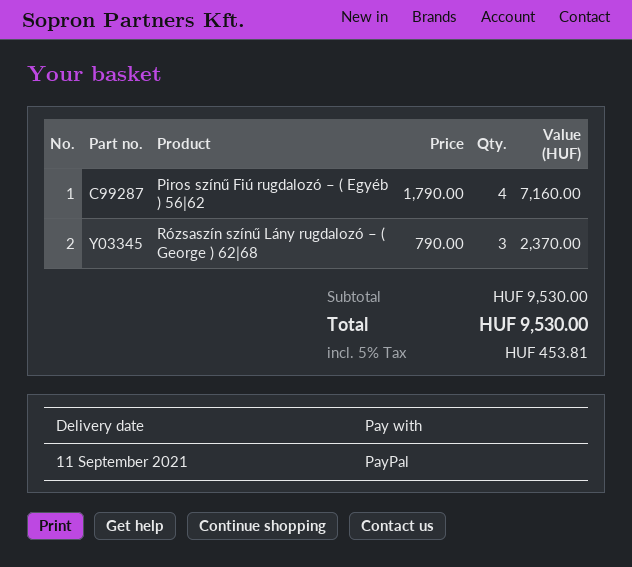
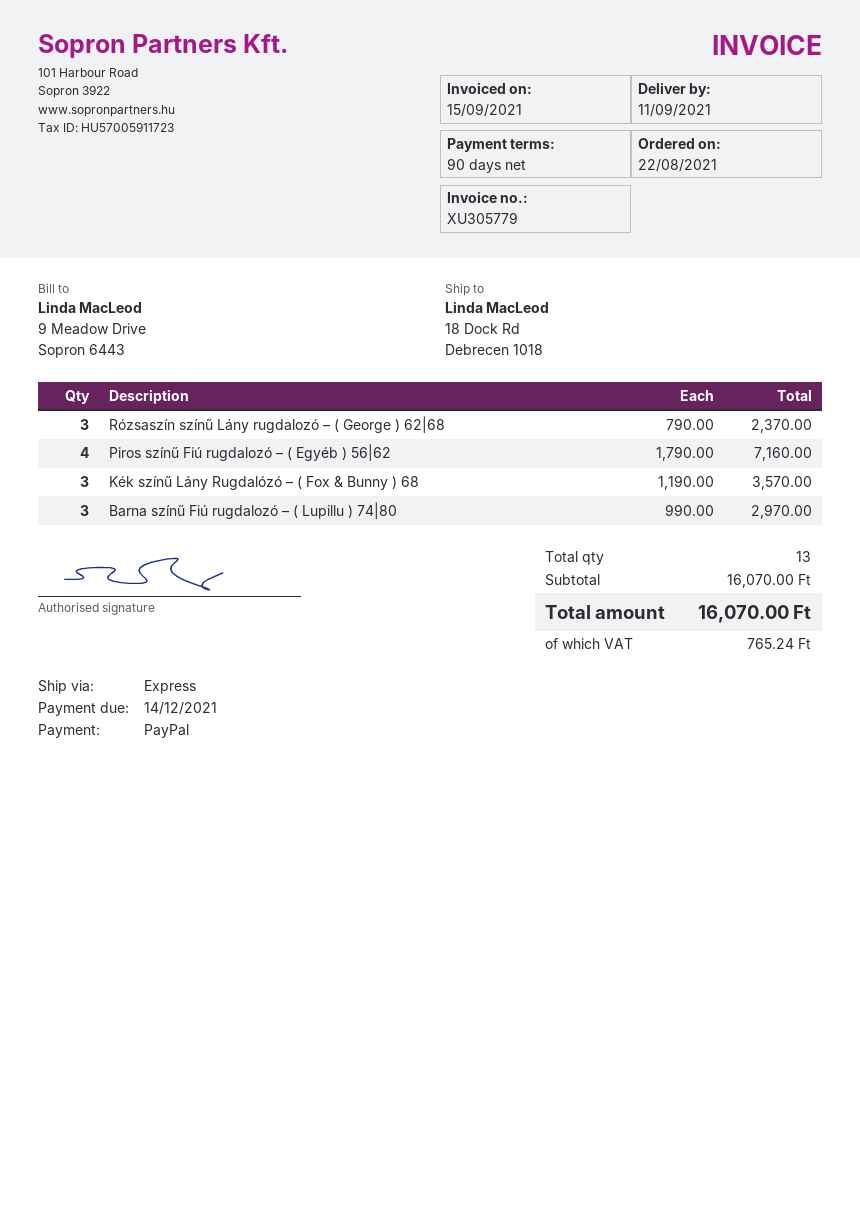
Kék színű Lány Rugdalózó – ( Fox & Bunny ) 68: none -> 3 x 1190.00 = 3570.00
Barna színű Fiú rugdalozó – ( Lupillu ) 74|80: none -> 3 x 990.00 = 2970.00
subtotal: 9530.00 -> 16070.00
tax: 453.81 -> 765.24
total: 9530.00 -> 16070.00

